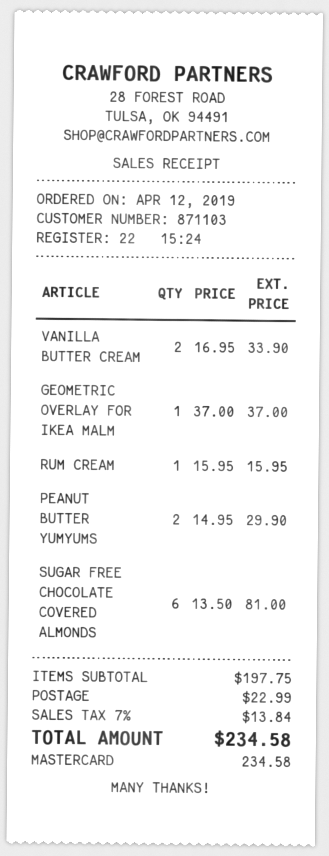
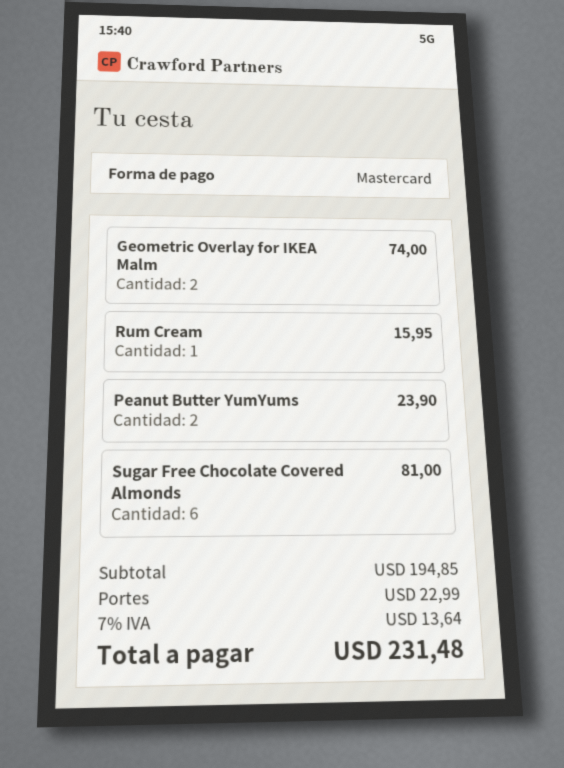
VANILLA BUTTER CREAM: 2 for 33.90 -> none
GEOMETRIC OVERLAY FOR IKEA MALM: 1 for 37.00 -> 2 for 74.00
PEANUT BUTTER YUMYUMS: 2 for 29.90 -> 2 for 23.90
subtotal: 197.75 -> 194.85
tax: 7% = 13.84 -> 7% = 13.64
total: 234.58 -> 231.48

